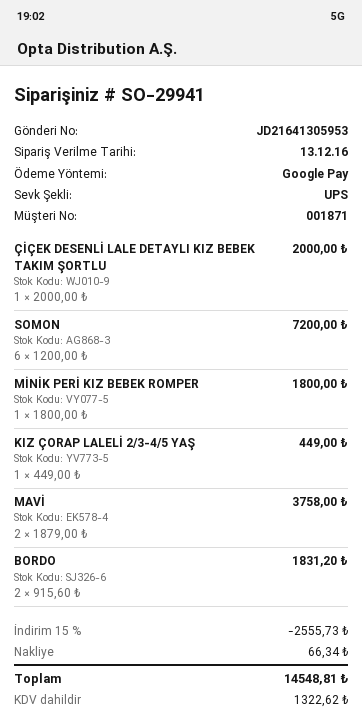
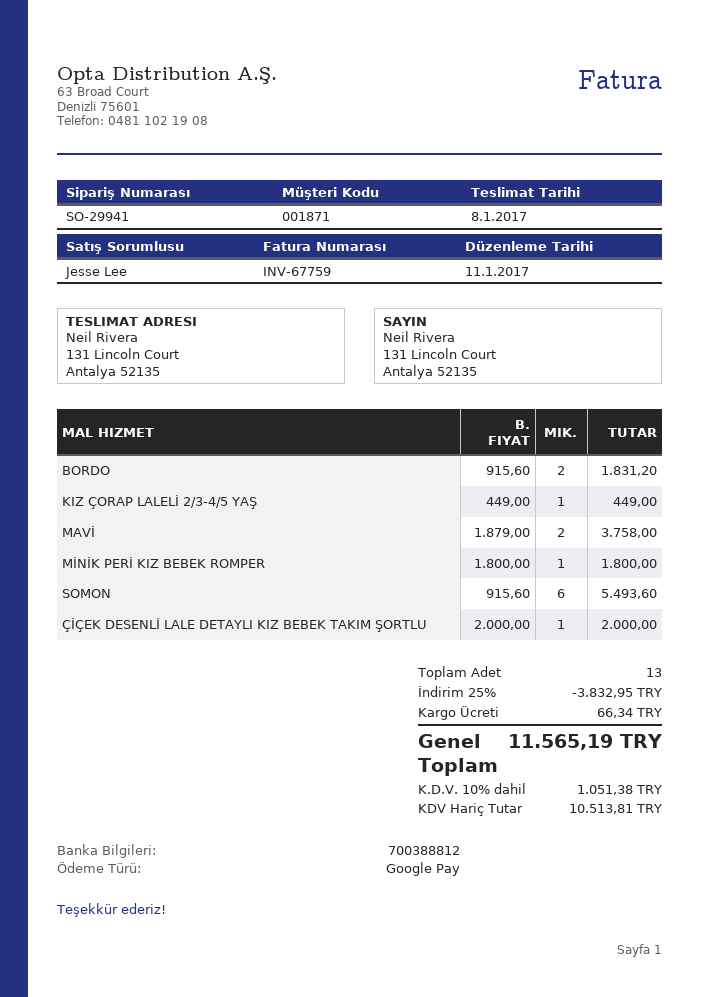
SOMON: 6 x 1200.00 = 7200.00 -> 6 x 915.60 = 5493.60
discount: 15% = 2555.73 -> 25% = 3832.95
tax: 1322.62 -> 1051.38
total: 14548.81 -> 11565.19

